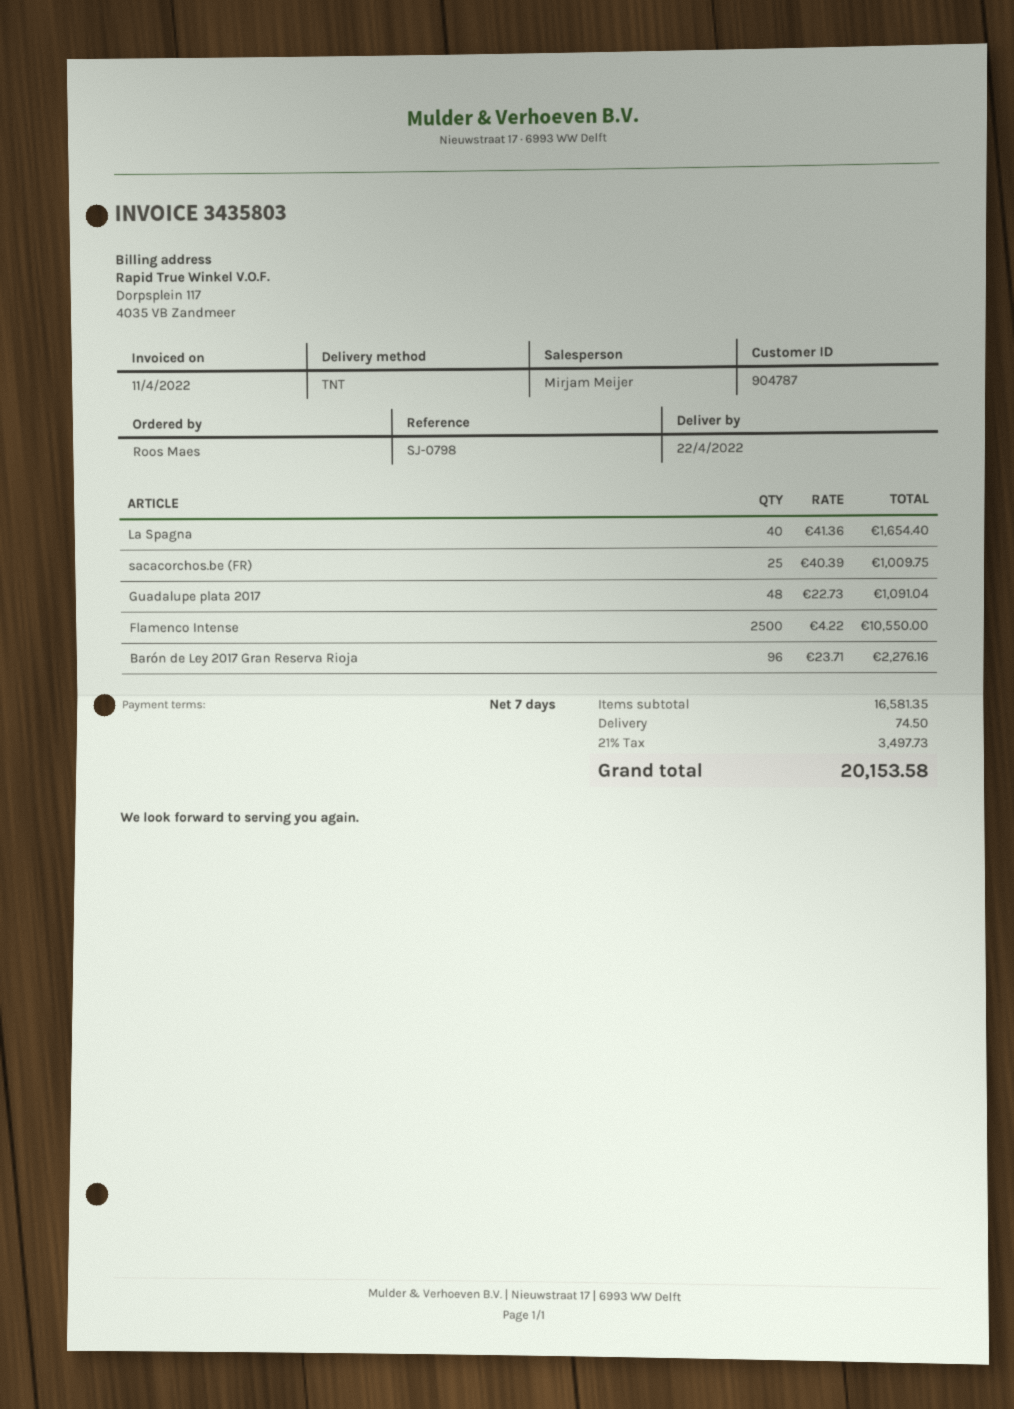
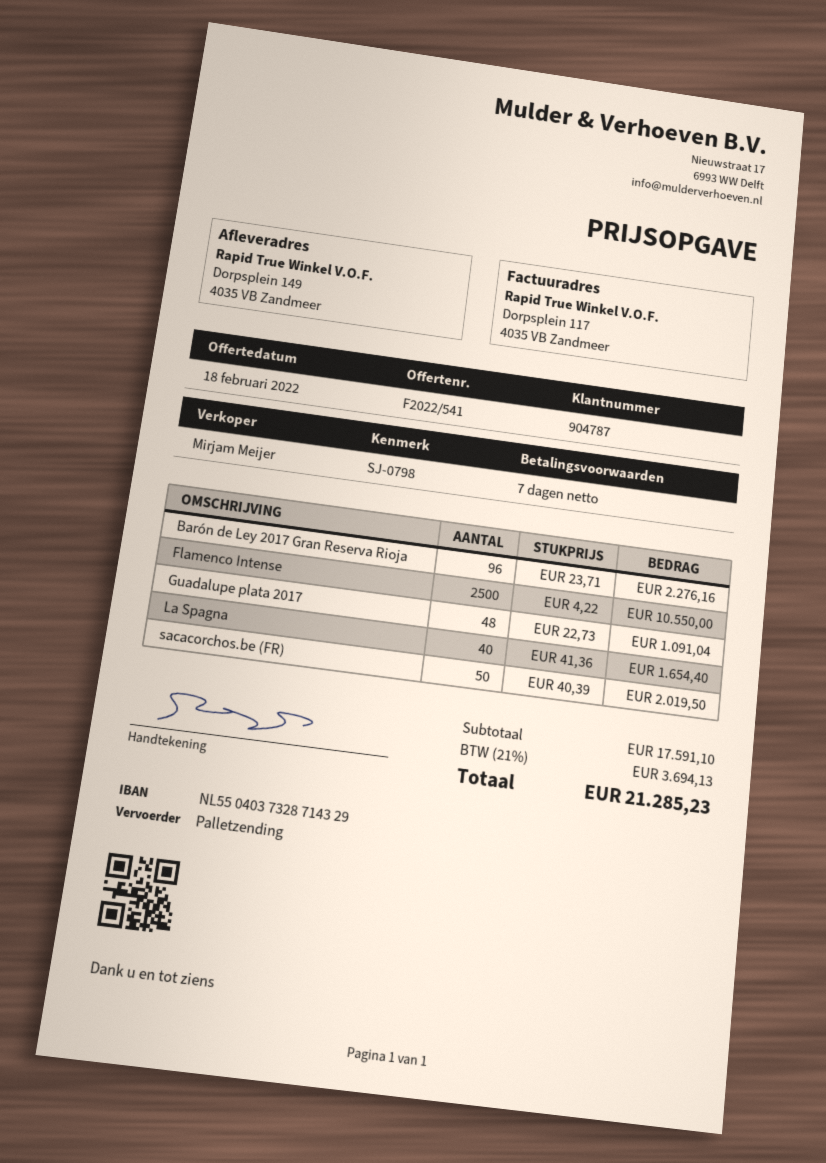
shipping method: TNT -> pallet freight
sacacorchos.be (FR): 25 x 40.39 = 1009.75 -> 50 x 40.39 = 2019.50
subtotal: 16581.35 -> 17591.10
shipping: 74.50 -> none
tax: 21% = 3497.73 -> 21% = 3694.13
total: 20153.58 -> 21285.23

